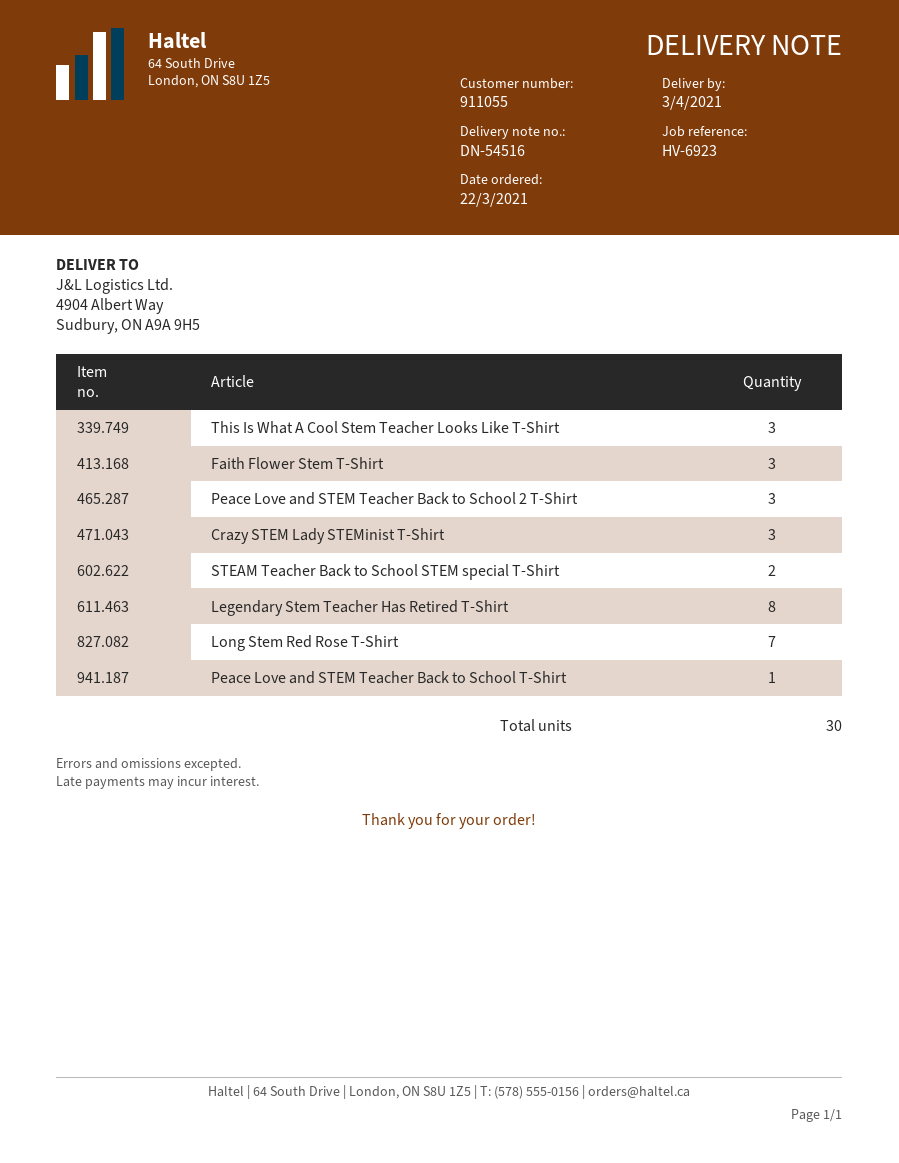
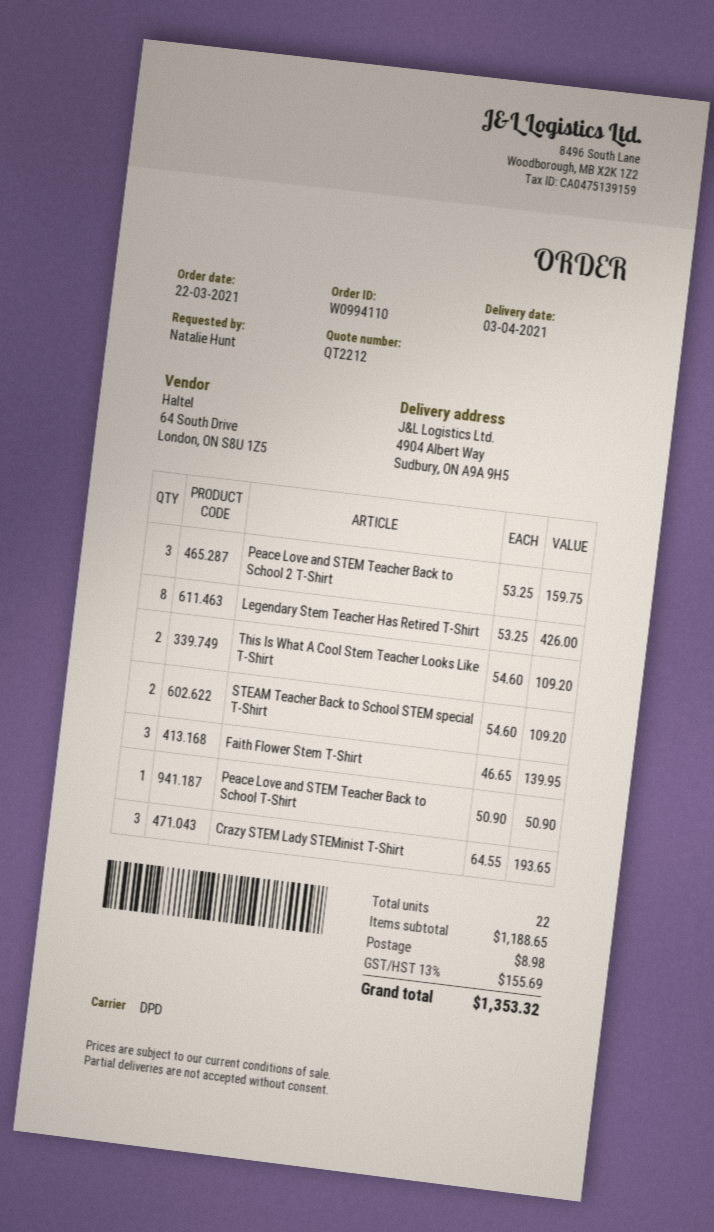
This Is What A Cool Stem Teacher Looks Like T-Shirt: 3 -> 2
Long Stem Red Rose T-Shirt: 7 -> none
total quantity: 30 -> 22

